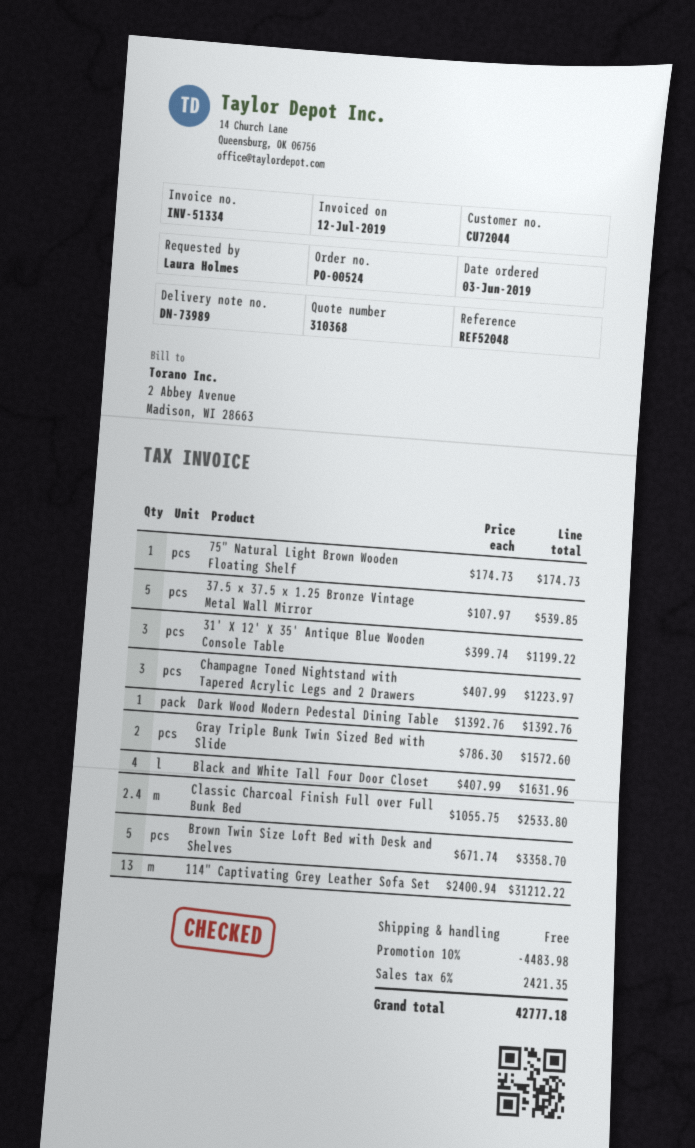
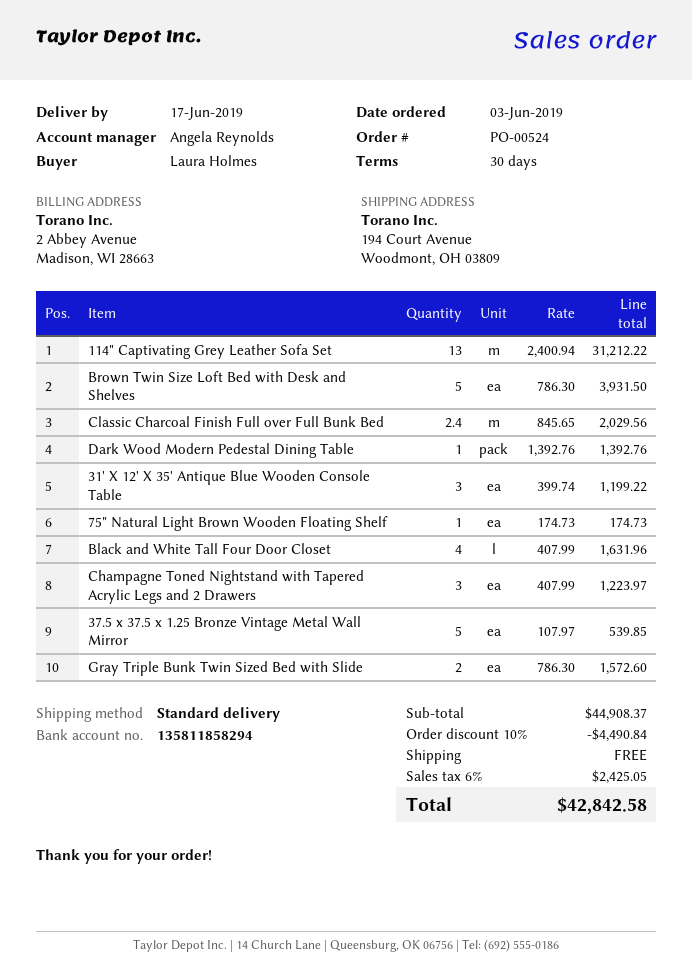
Classic Charcoal Finish Full over Full Bunk Bed: 2.4 x 1055.75 = 2533.80 -> 2.4 x 845.65 = 2029.56
Brown Twin Size Loft Bed with Desk and Shelves: 5 x 671.74 = 3358.70 -> 5 x 786.30 = 3931.50
discount: 10% = 4483.98 -> 10% = 4490.84
tax: 6% = 2421.35 -> 6% = 2425.05
total: 42777.18 -> 42842.58

